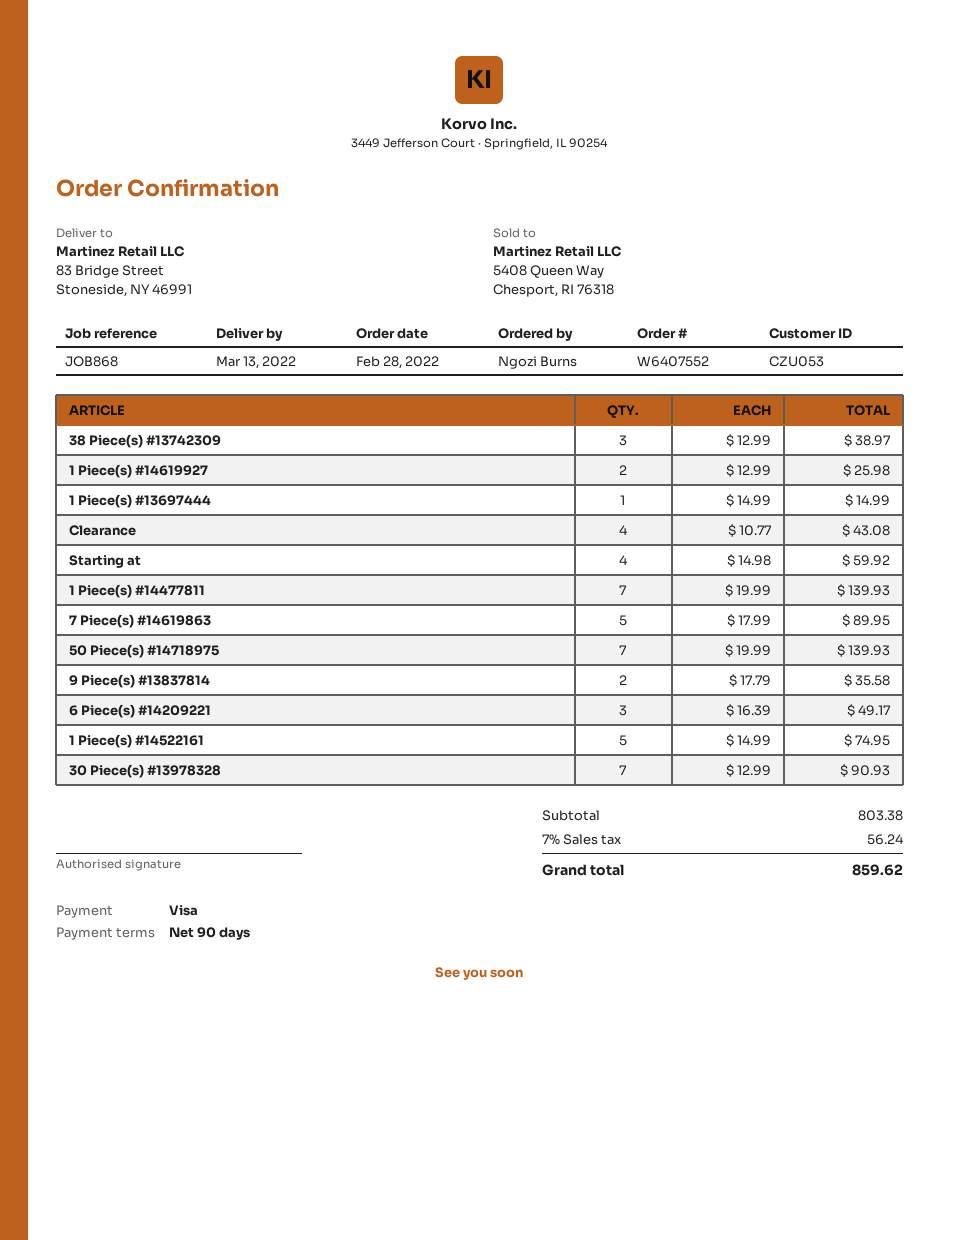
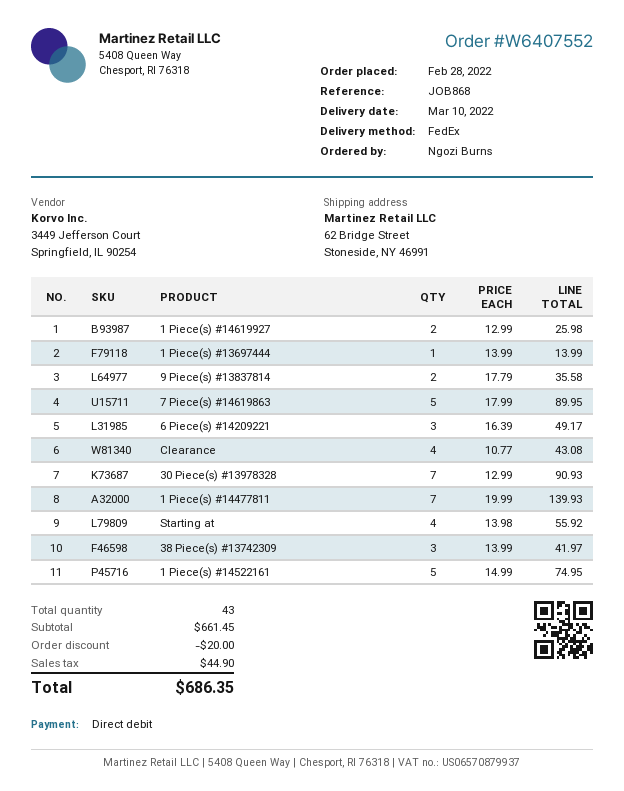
delivery date: 2022-03-13 -> 2022-03-10
payment method: Visa -> direct debit
ship to: 83 Bridge Street, Stoneside, NY 46991 -> 62 Bridge Street, Stoneside, NY 46991
38 Piece(s) #13742309: 3 x 12.99 = 38.97 -> 3 x 13.99 = 41.97
1 Piece(s) #13697444: 1 x 14.99 = 14.99 -> 1 x 13.99 = 13.99
Starting at: 4 x 14.98 = 59.92 -> 4 x 13.98 = 55.92
50 Piece(s) #14718975: 7 x 19.99 = 139.93 -> none
subtotal: 803.38 -> 661.45
discount: none -> 20.00
tax: 56.24 -> 44.90
total: 859.62 -> 686.35

